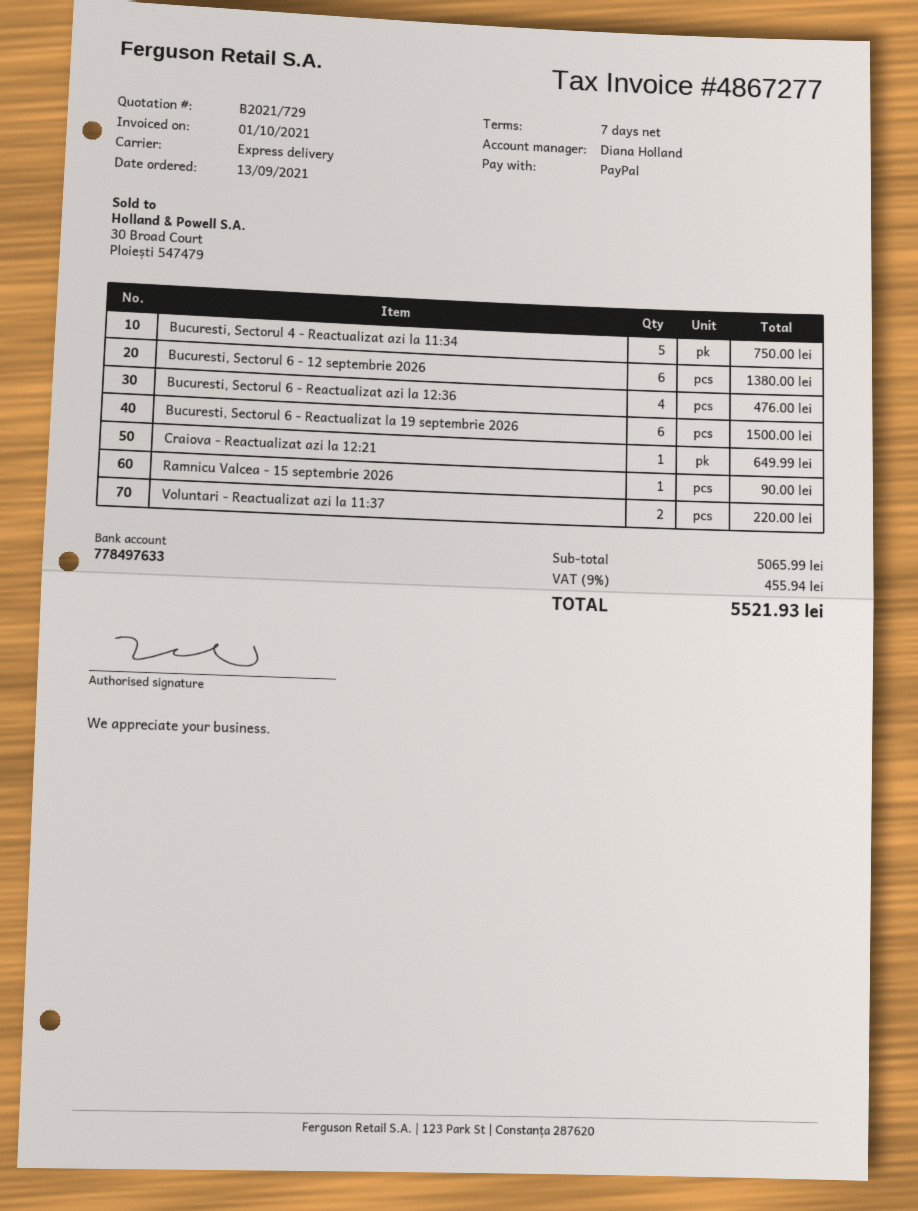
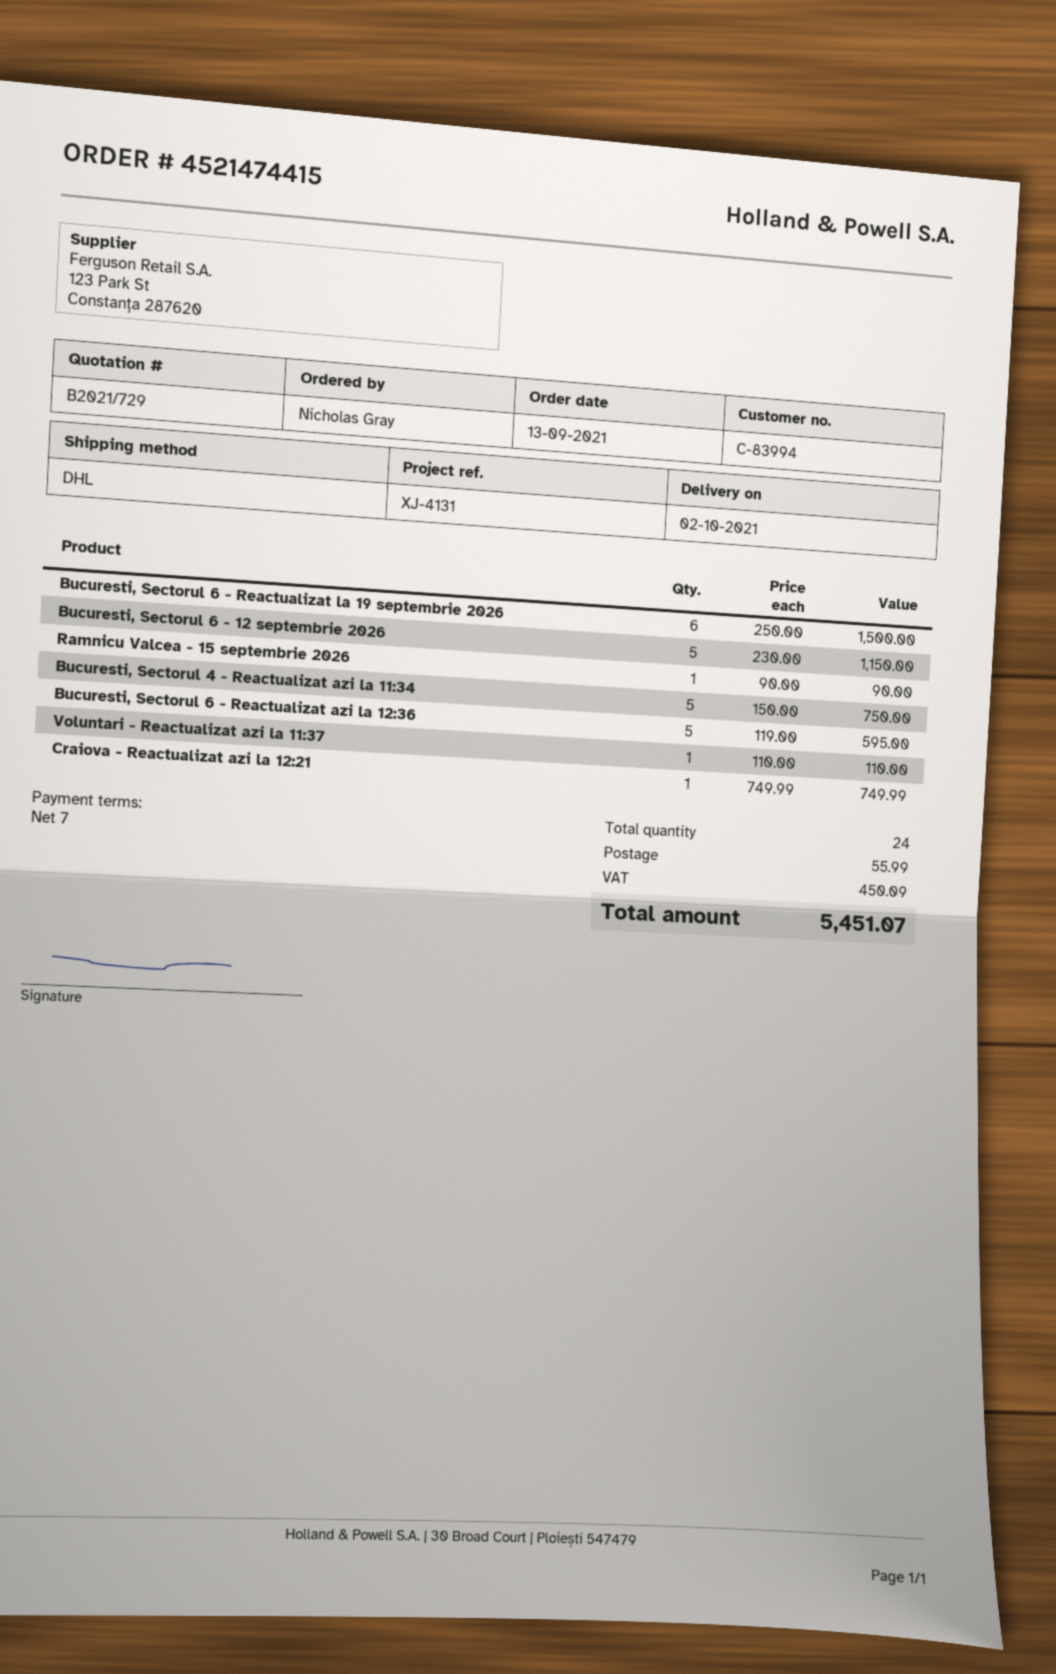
shipping method: express -> DHL
Bucuresti, Sectorul 6 - 12 septembrie 2026: 6 for 1380.00 -> 5 for 1150.00
Bucuresti, Sectorul 6 - Reactualizat azi la 12:36: 4 for 476.00 -> 5 for 595.00
Craiova - Reactualizat azi la 12:21: 1 for 649.99 -> 1 for 749.99
Voluntari - Reactualizat azi la 11:37: 2 for 220.00 -> 1 for 110.00
shipping: none -> 55.99
tax: 455.94 -> 450.09
total: 5521.93 -> 5451.07

